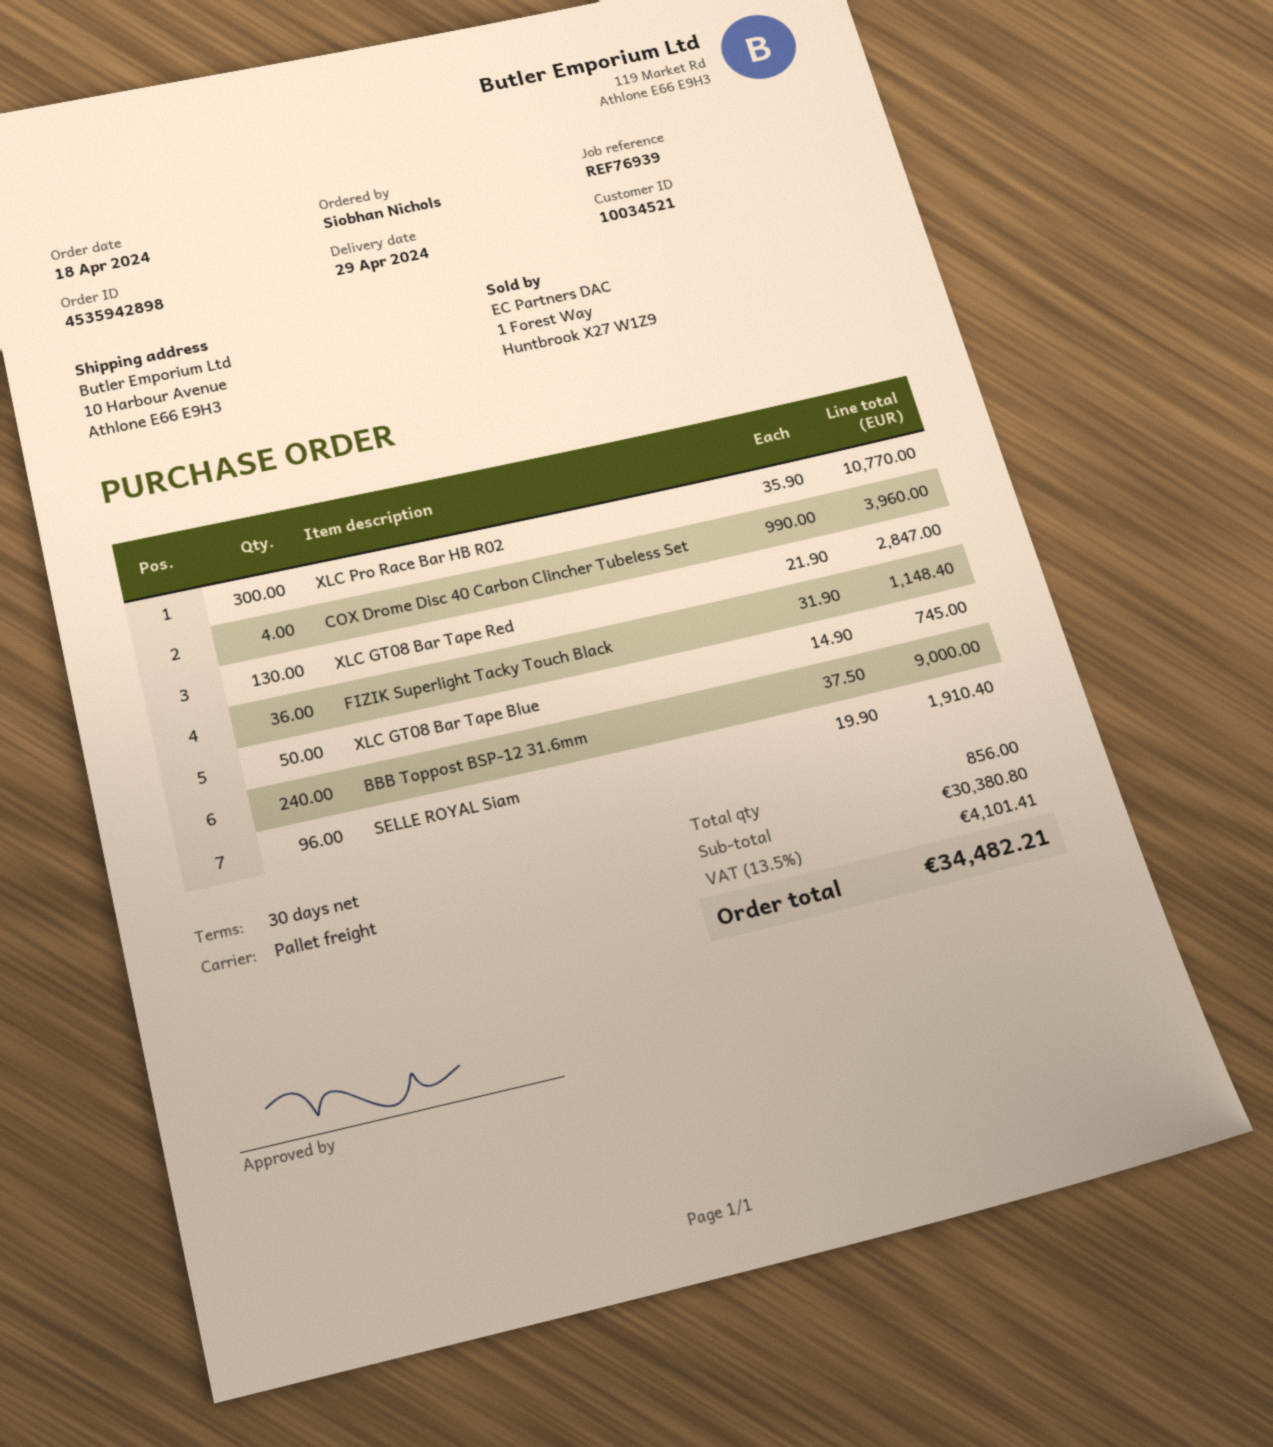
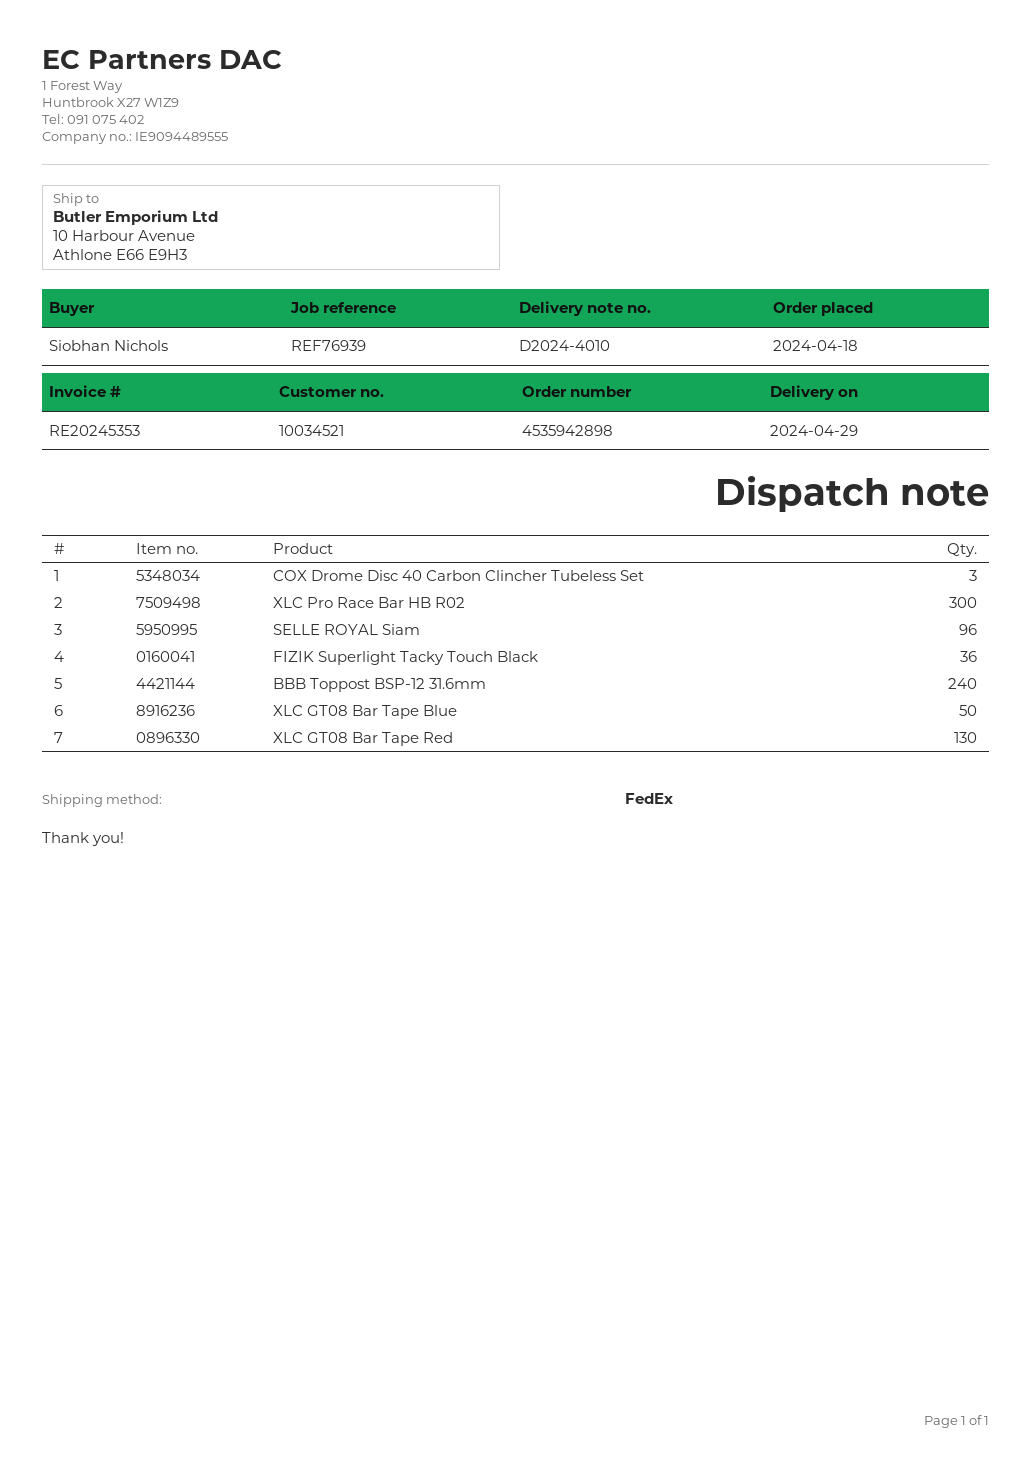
shipping method: pallet freight -> FedEx
COX Drome Disc 40 Carbon Clincher Tubeless Set: 4 -> 3

